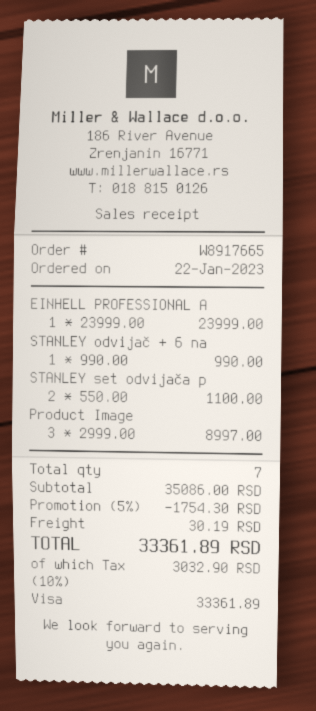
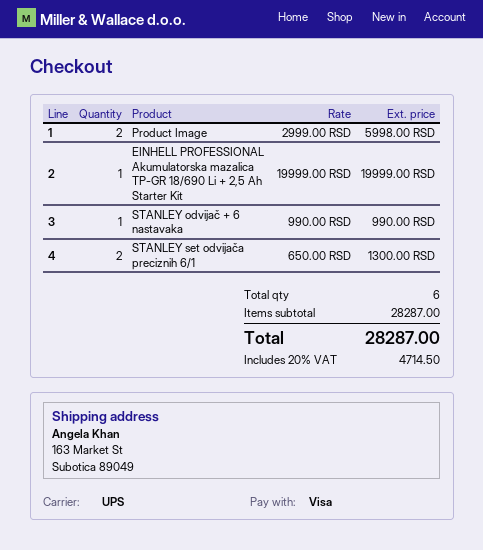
EINHELL PROFESSIONAL A: 1 x 23999.00 = 23999.00 -> 1 x 19999.00 = 19999.00
STANLEY set odvijača p: 2 x 550.00 = 1100.00 -> 2 x 650.00 = 1300.00
Product Image: 3 x 2999.00 = 8997.00 -> 2 x 2999.00 = 5998.00
total quantity: 7 -> 6
subtotal: 35086.00 -> 28287.00
discount: 5% = 1754.30 -> none
shipping: 30.19 -> none
tax: 10% = 3032.90 -> 20% = 4714.50
total: 33361.89 -> 28287.00

